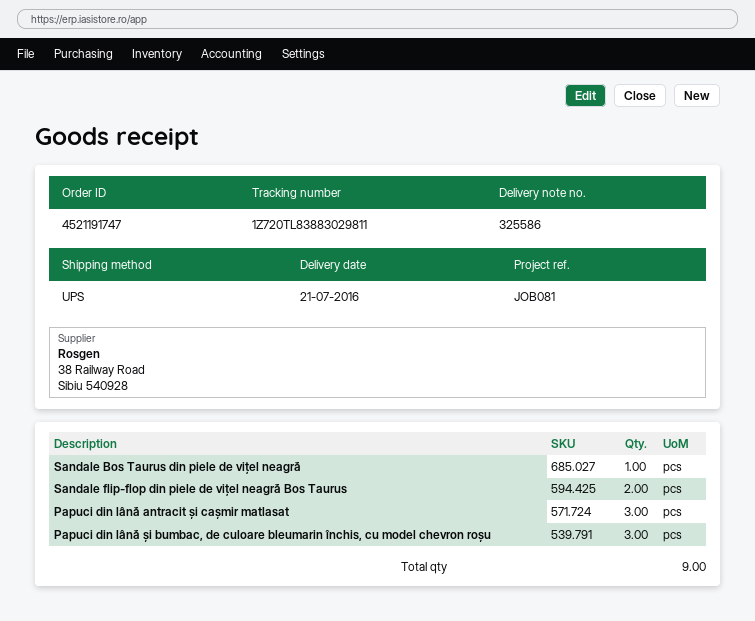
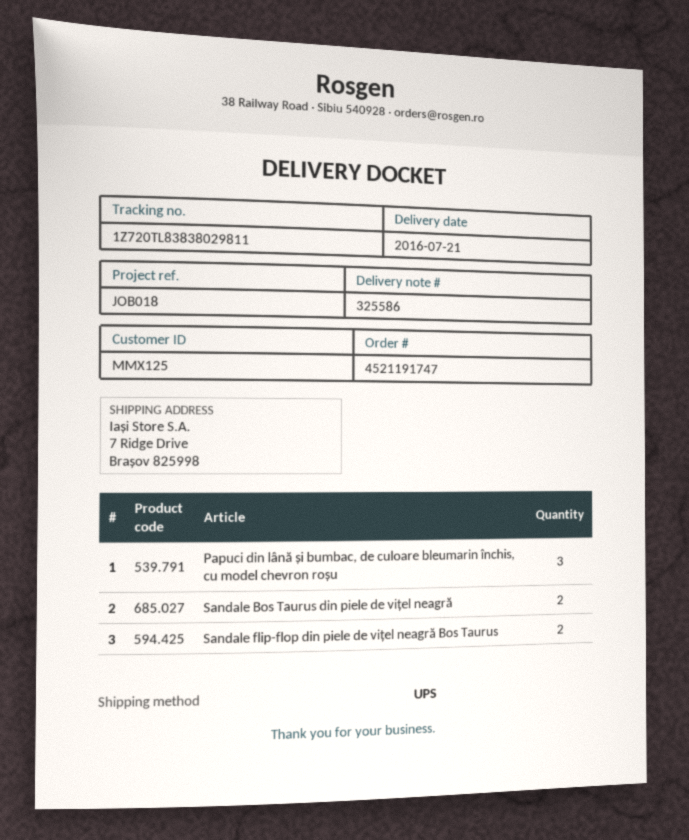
reference: JOB081 -> JOB018
tracking number: 1Z720TL83883029811 -> 1Z720TL83838029811
Sandale Bos Taurus din piele de vițel neagră: 1 -> 2
Papuci din lână antracit și cașmir matlasat: 3 -> none

